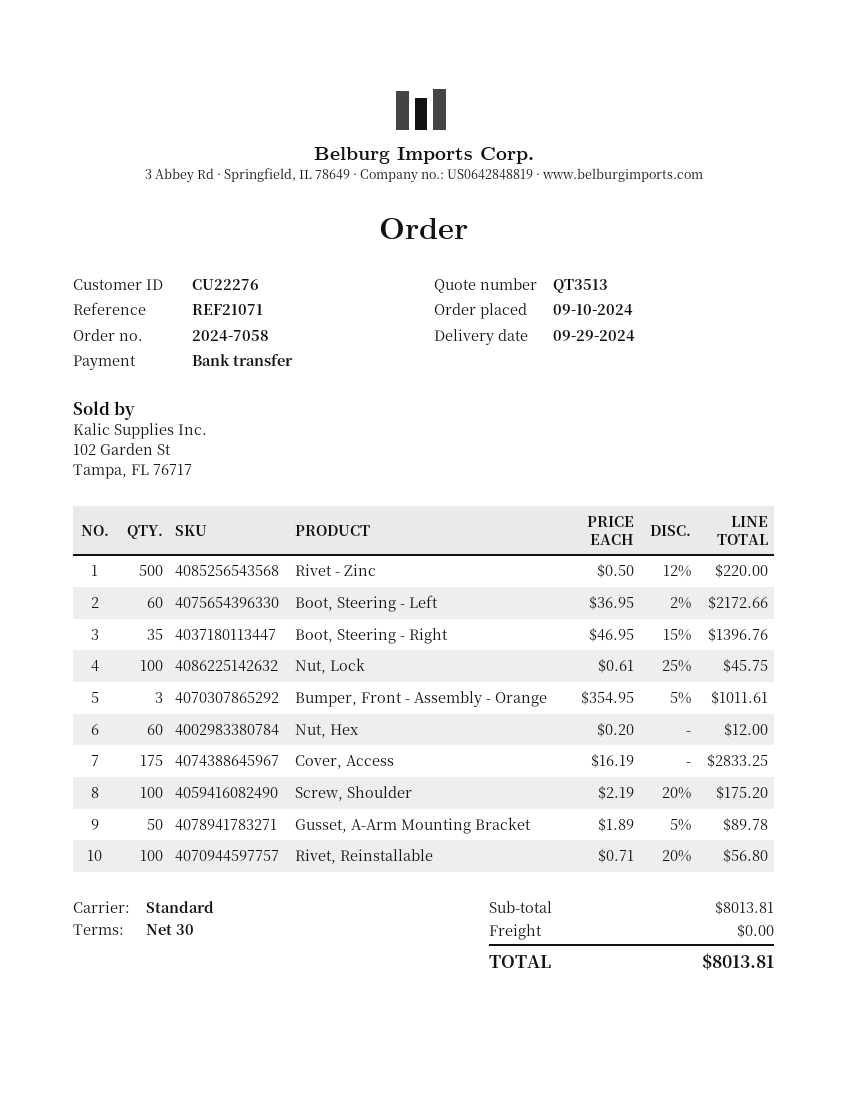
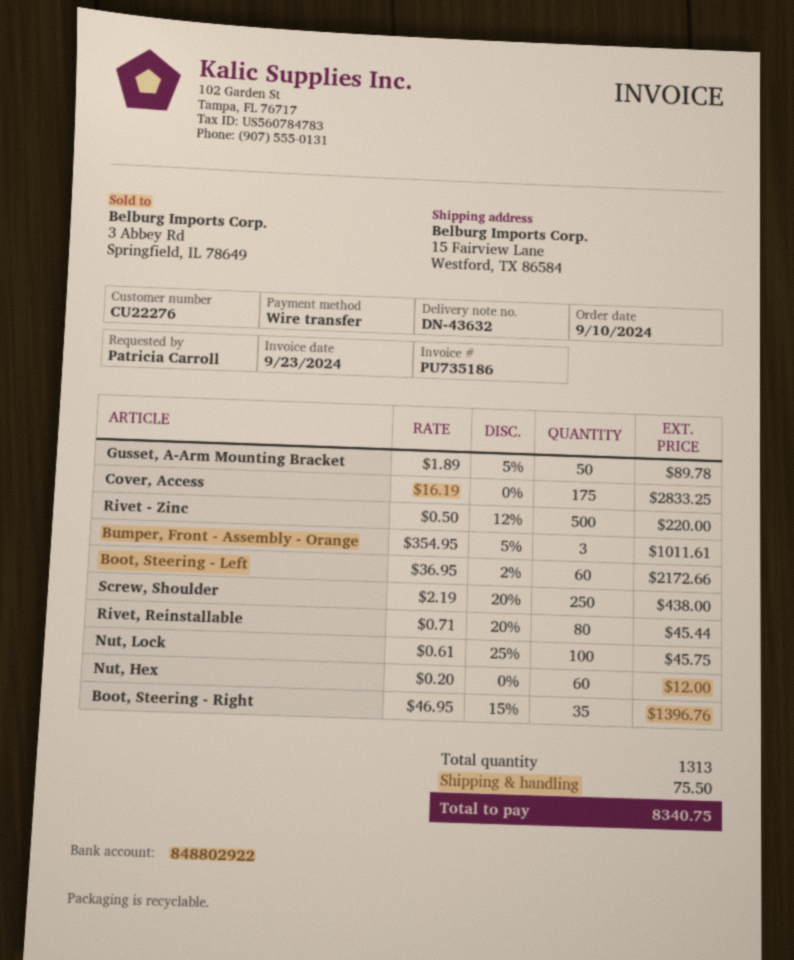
Screw, Shoulder: 100 x 2.19 - 20% = 175.20 -> 250 x 2.19 - 20% = 438.00
Rivet, Reinstallable: 100 x 0.71 - 20% = 56.80 -> 80 x 0.71 - 20% = 45.44
shipping: 0.00 -> 75.50
total: 8013.81 -> 8340.75

